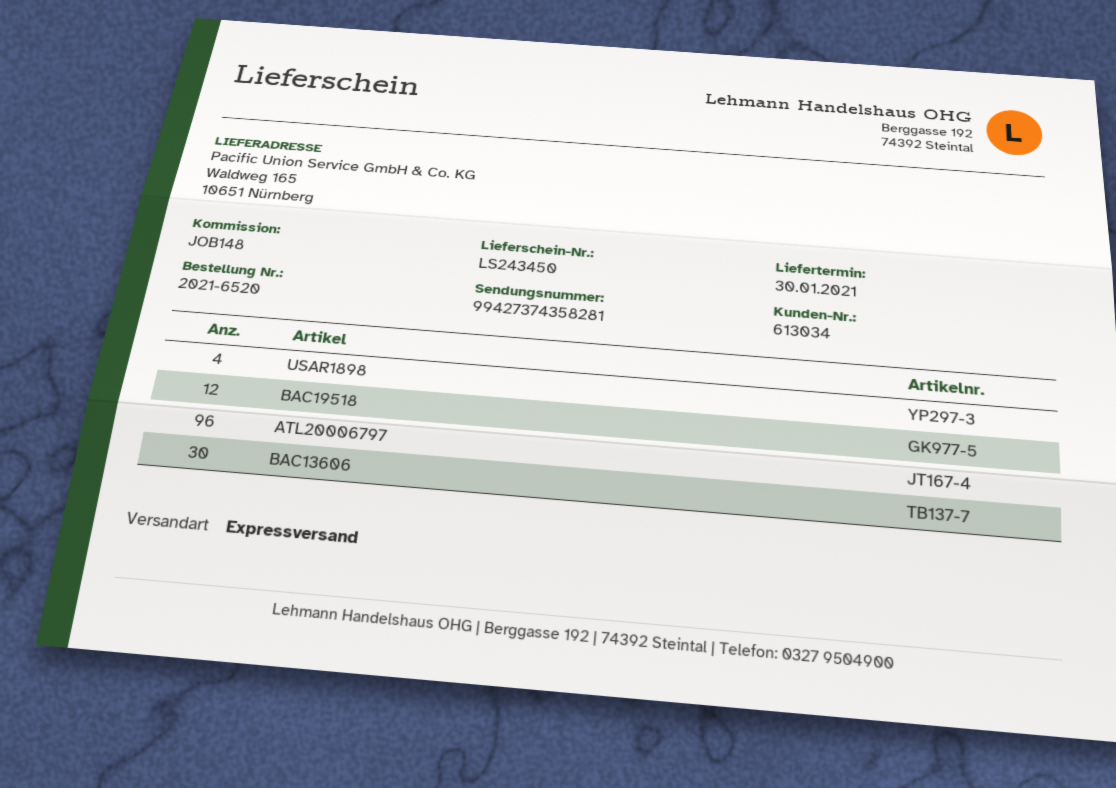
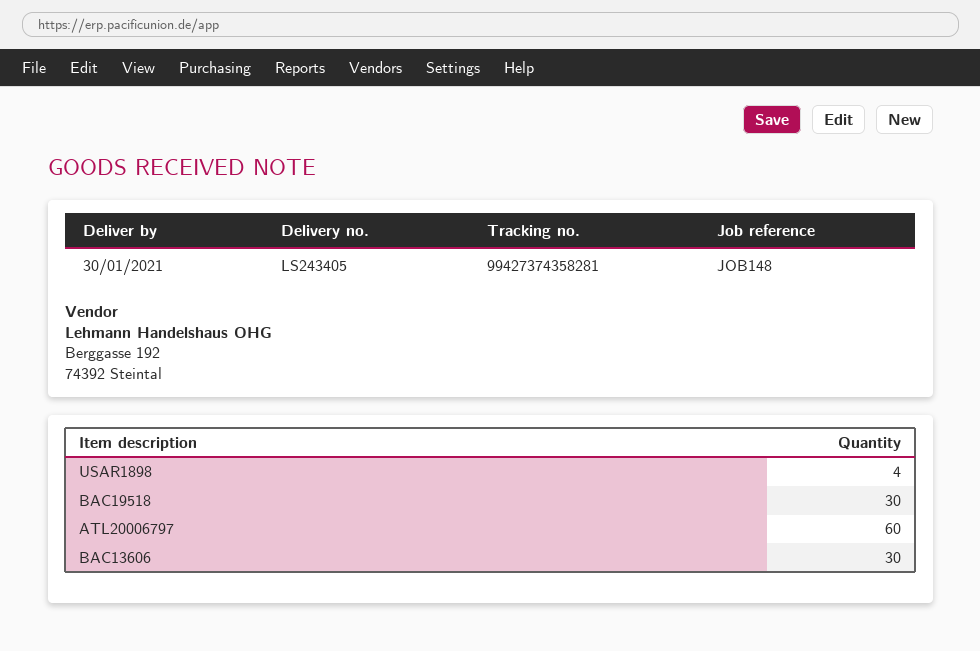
delivery note number: LS243450 -> LS243405
BAC19518: 12 -> 30
ATL20006797: 96 -> 60

